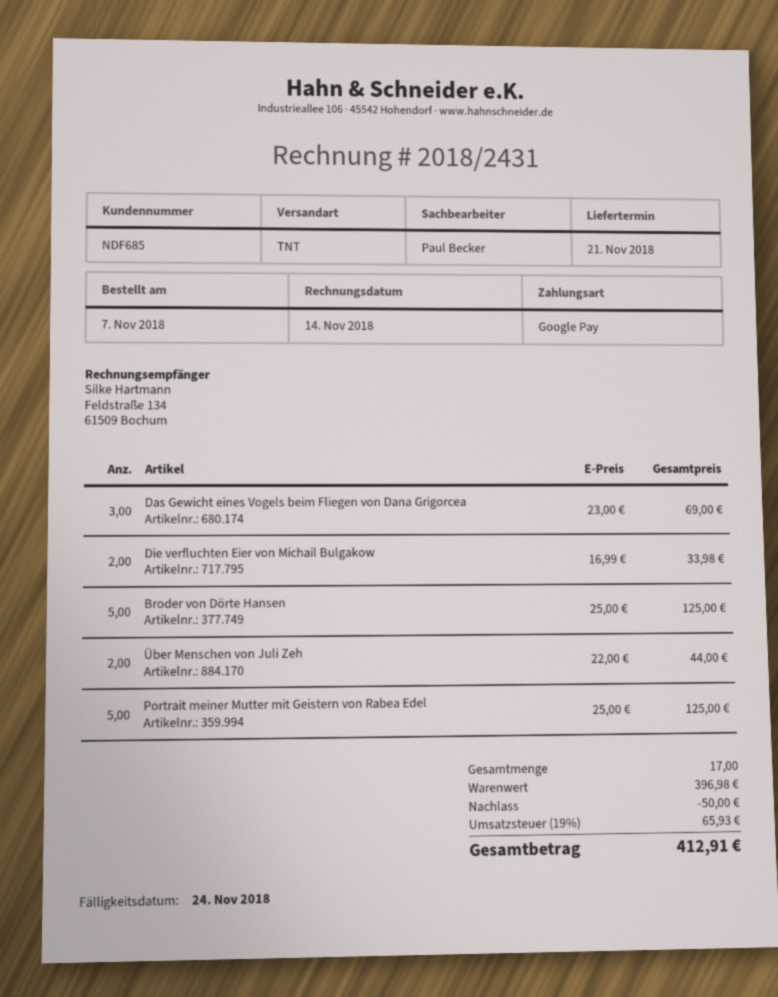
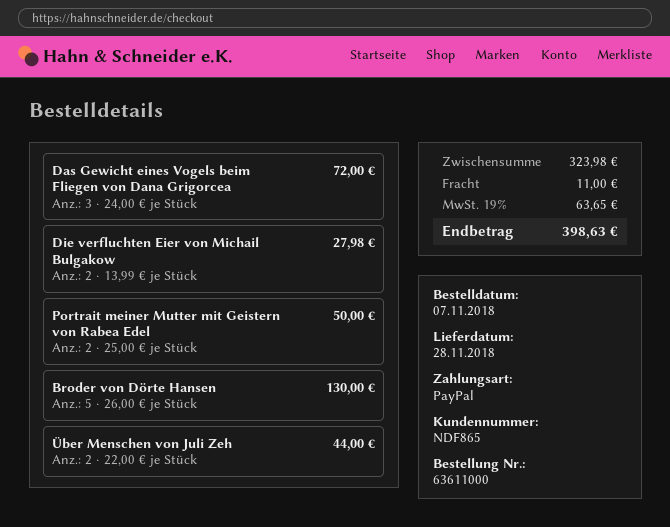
delivery date: 2018-11-21 -> 2018-11-28
customer number: NDF685 -> NDF865
payment method: Google Pay -> PayPal
Das Gewicht eines Vogels beim Fliegen von Dana Grigorcea: 3 x 23.00 = 69.00 -> 3 x 24.00 = 72.00
Die verfluchten Eier von Michail Bulgakow: 2 x 16.99 = 33.98 -> 2 x 13.99 = 27.98
Broder von Dörte Hansen: 5 x 25.00 = 125.00 -> 5 x 26.00 = 130.00
Portrait meiner Mutter mit Geistern von Rabea Edel: 5 x 25.00 = 125.00 -> 2 x 25.00 = 50.00
subtotal: 396.98 -> 323.98
discount: 50.00 -> none
shipping: none -> 11.00
tax: 19% = 65.93 -> 19% = 63.65
total: 412.91 -> 398.63

